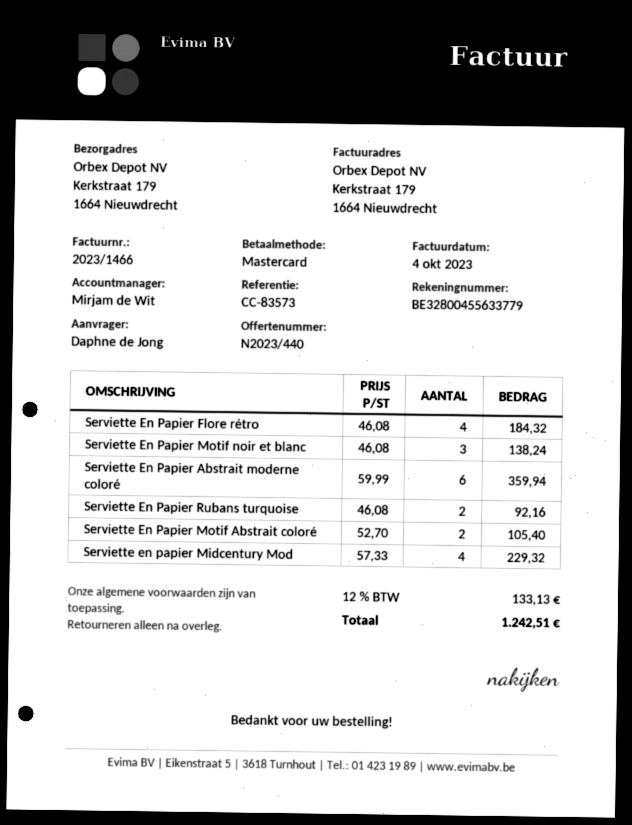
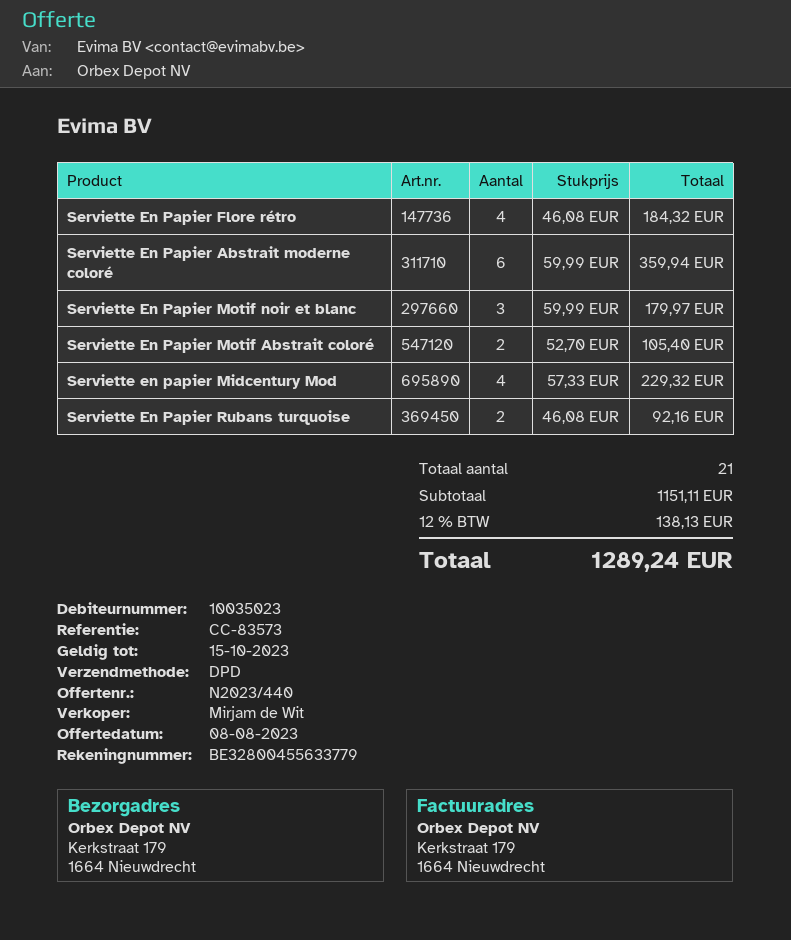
Serviette En Papier Motif noir et blanc: 3 x 46.08 = 138.24 -> 3 x 59.99 = 179.97
tax: 12% = 133.13 -> 12% = 138.13
total: 1242.51 -> 1289.24

